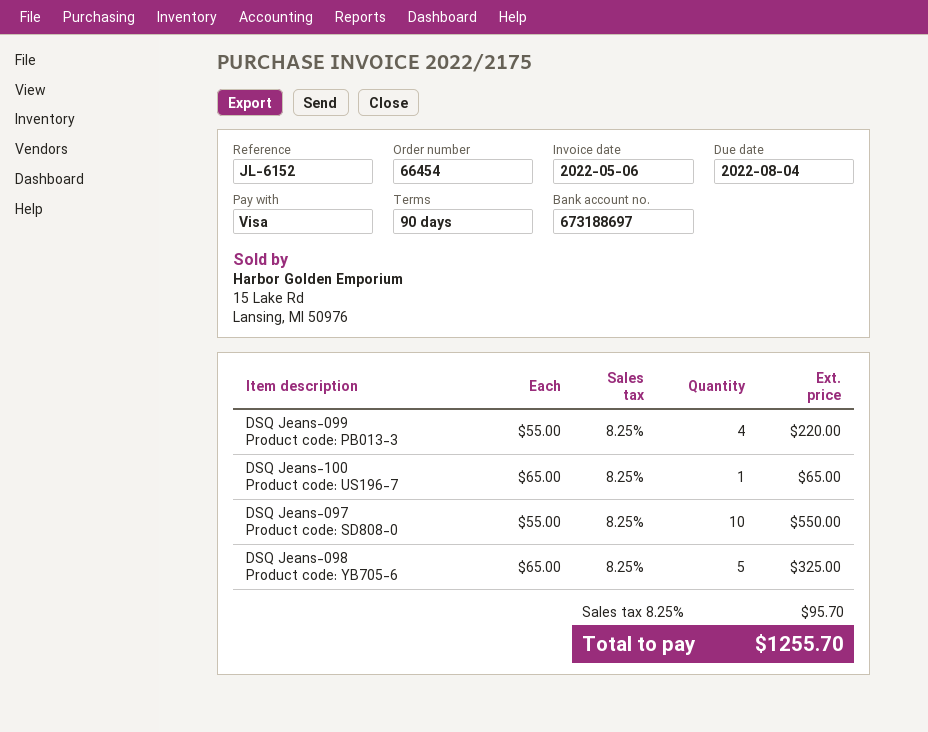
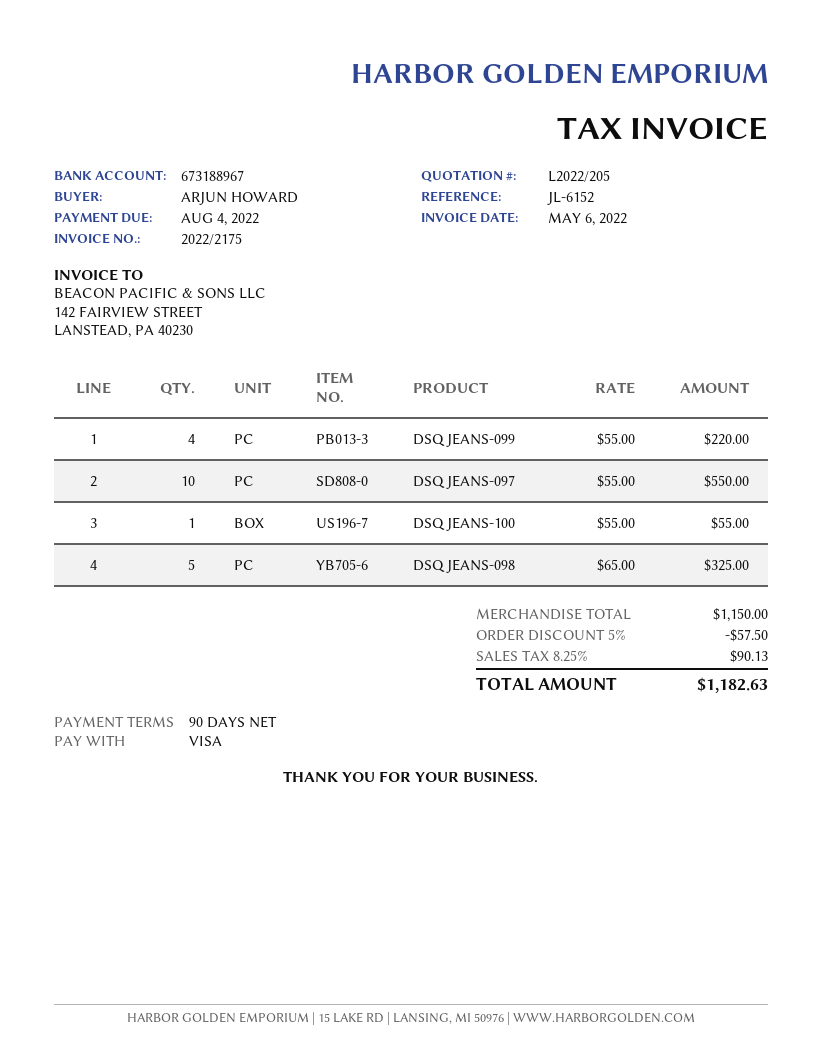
bank account: 673188697 -> 673188967
DSQ Jeans-100: 1 x 65.00 = 65.00 -> 1 x 55.00 = 55.00
discount: none -> 5% = 57.50
tax: 8.25% = 95.70 -> 8.25% = 90.13
total: 1255.70 -> 1182.63

